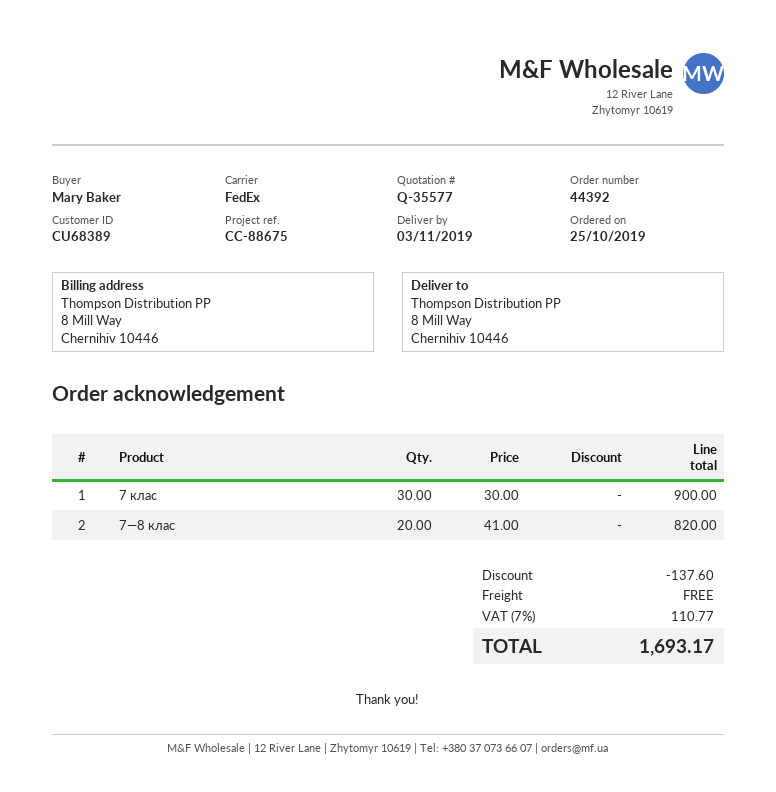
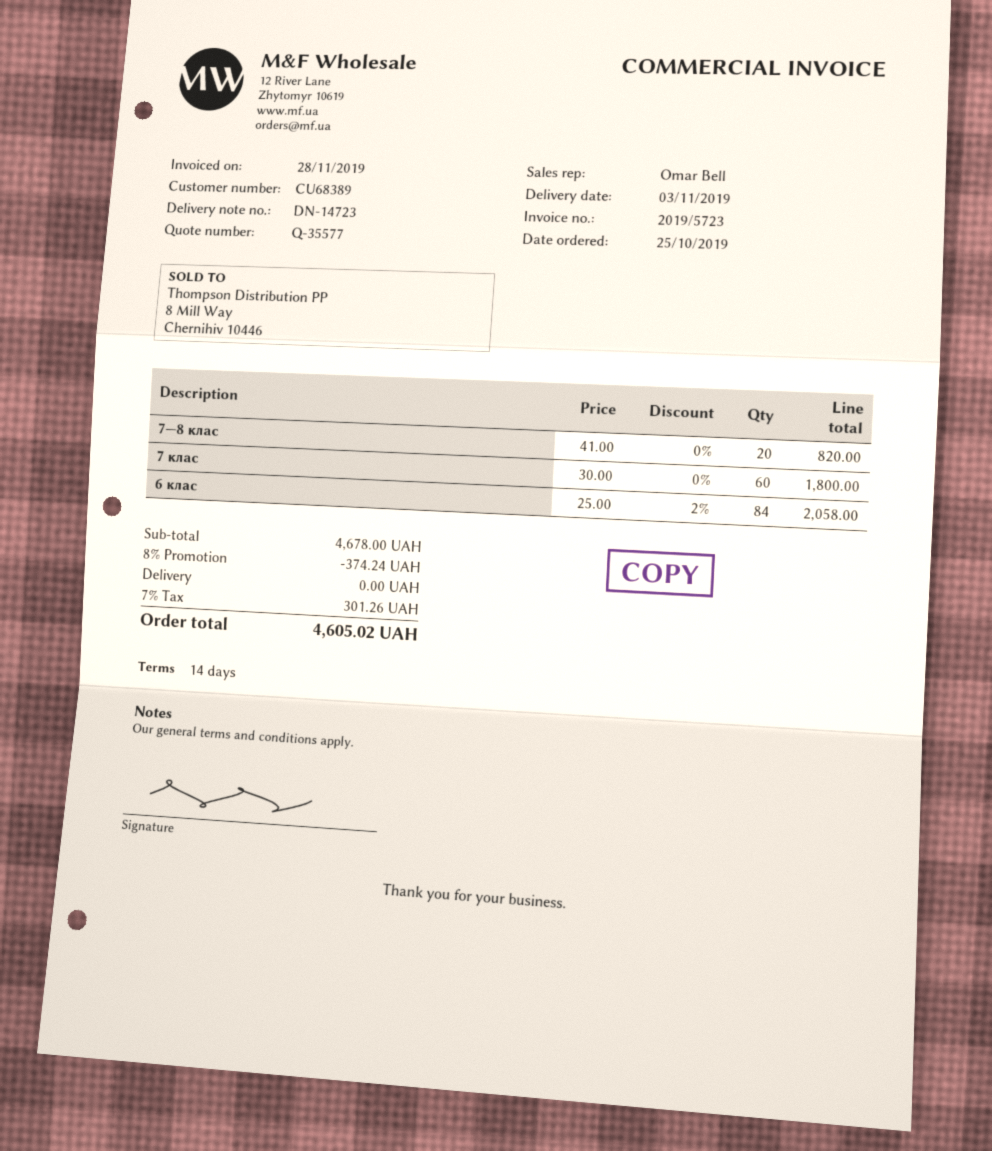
7 клас: 30 x 30.00 = 900.00 -> 60 x 30.00 = 1800.00
6 клас: none -> 84 x 25.00 - 2% = 2058.00
discount: 137.60 -> 374.24
tax: 7% = 110.77 -> 7% = 301.26
total: 1693.17 -> 4605.02

